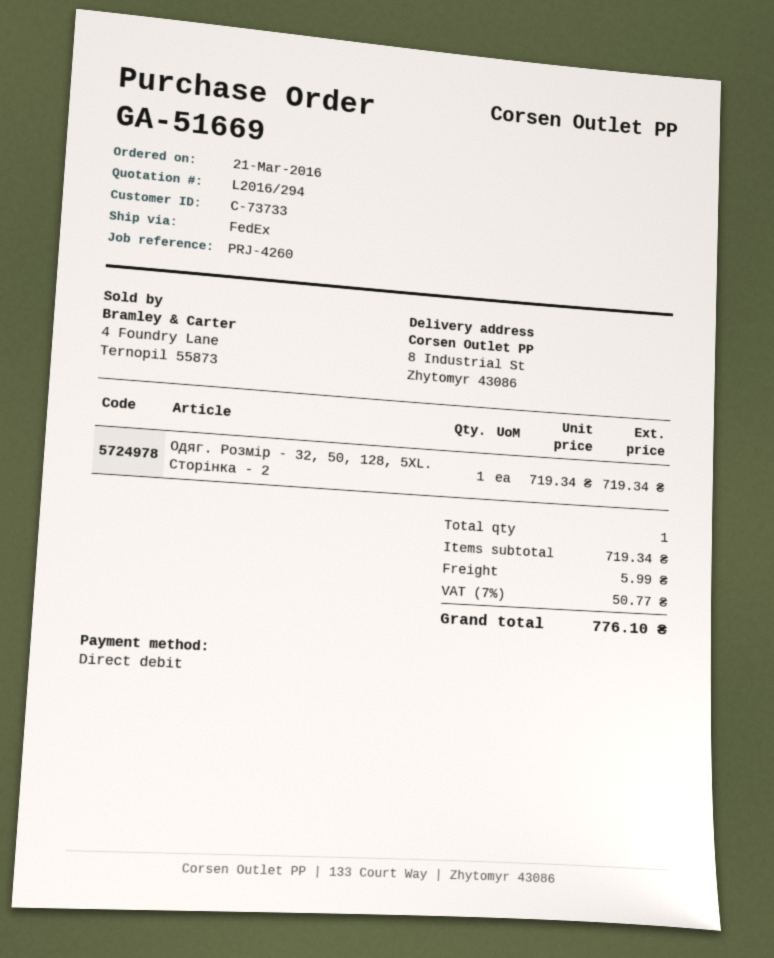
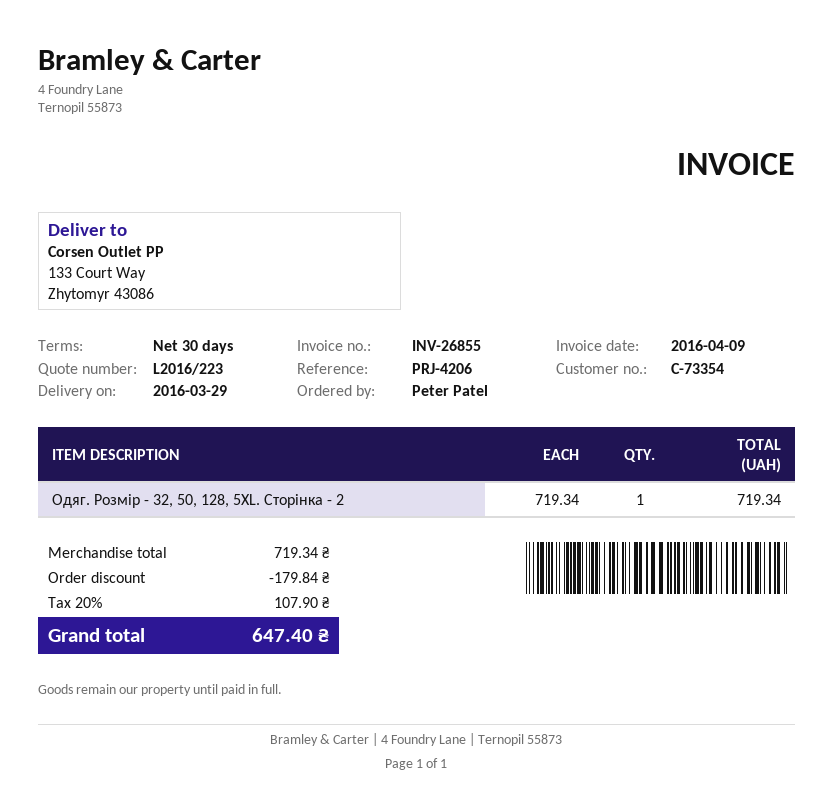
quote number: L2016/294 -> L2016/223
customer number: C-73733 -> C-73354
reference: PRJ-4260 -> PRJ-4206
ship to: 8 Industrial St, Zhytomyr 43086 -> 133 Court Way, Zhytomyr 43086
discount: none -> 179.84
shipping: 5.99 -> none
tax: 7% = 50.77 -> 20% = 107.90
total: 776.10 -> 647.40

